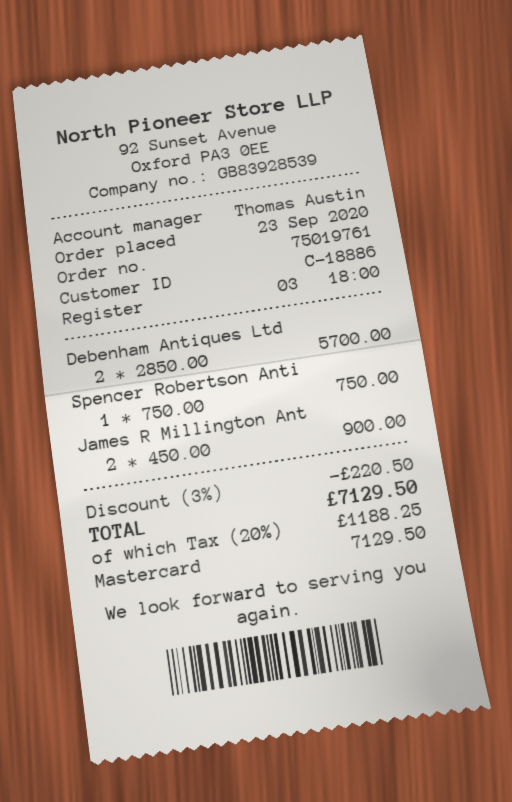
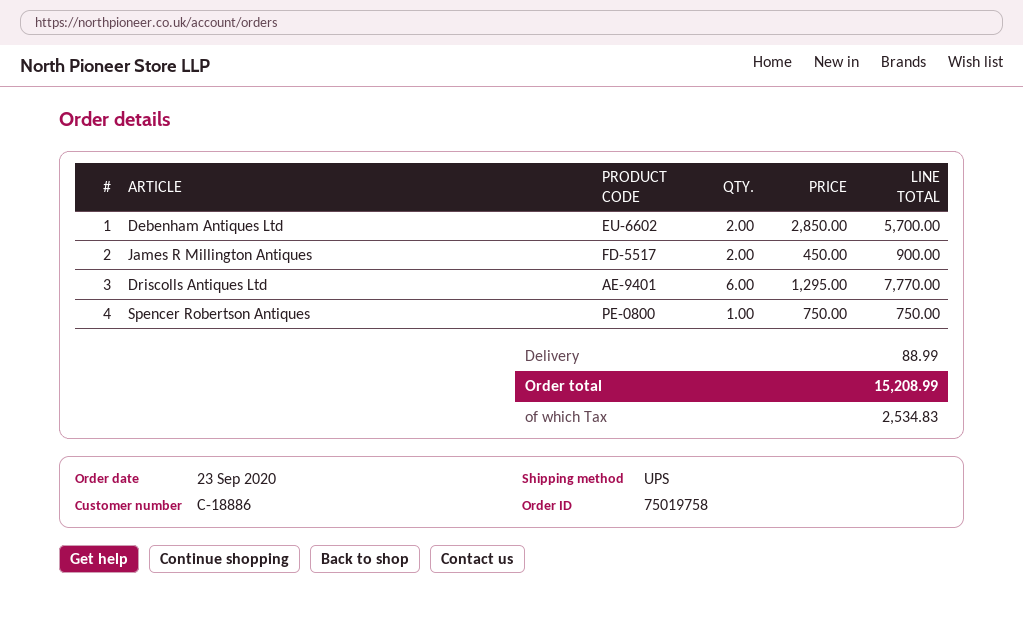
order number: 75019761 -> 75019758
Driscolls Antiques Ltd: none -> 6 x 1295.00 = 7770.00
discount: 3% = 220.50 -> none
shipping: none -> 88.99
tax: 1188.25 -> 2534.83
total: 7129.50 -> 15208.99

